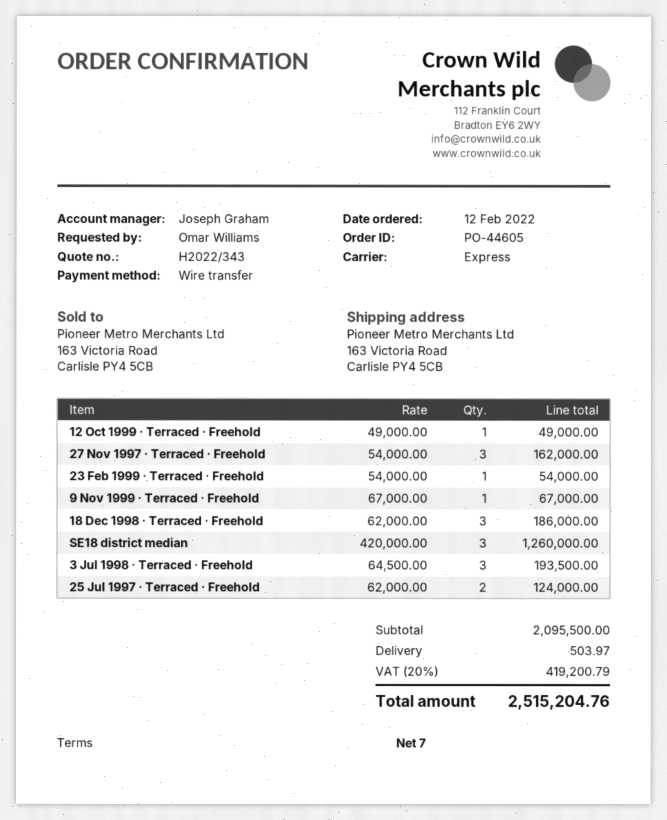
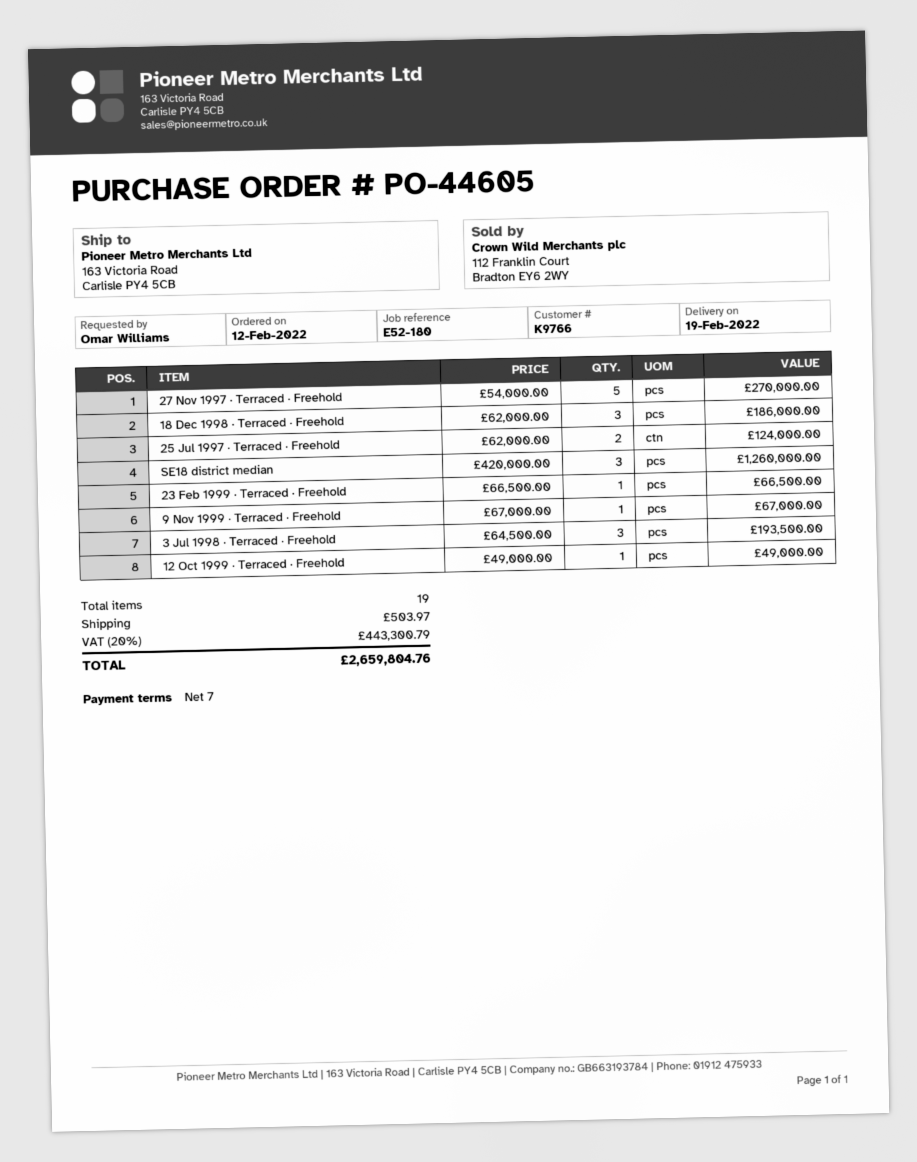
27 Nov 1997 · Terraced · Freehold: 3 x 54000.00 = 162000.00 -> 5 x 54000.00 = 270000.00
23 Feb 1999 · Terraced · Freehold: 1 x 54000.00 = 54000.00 -> 1 x 66500.00 = 66500.00
tax: 20% = 419200.79 -> 20% = 443300.79
total: 2515204.76 -> 2659804.76

